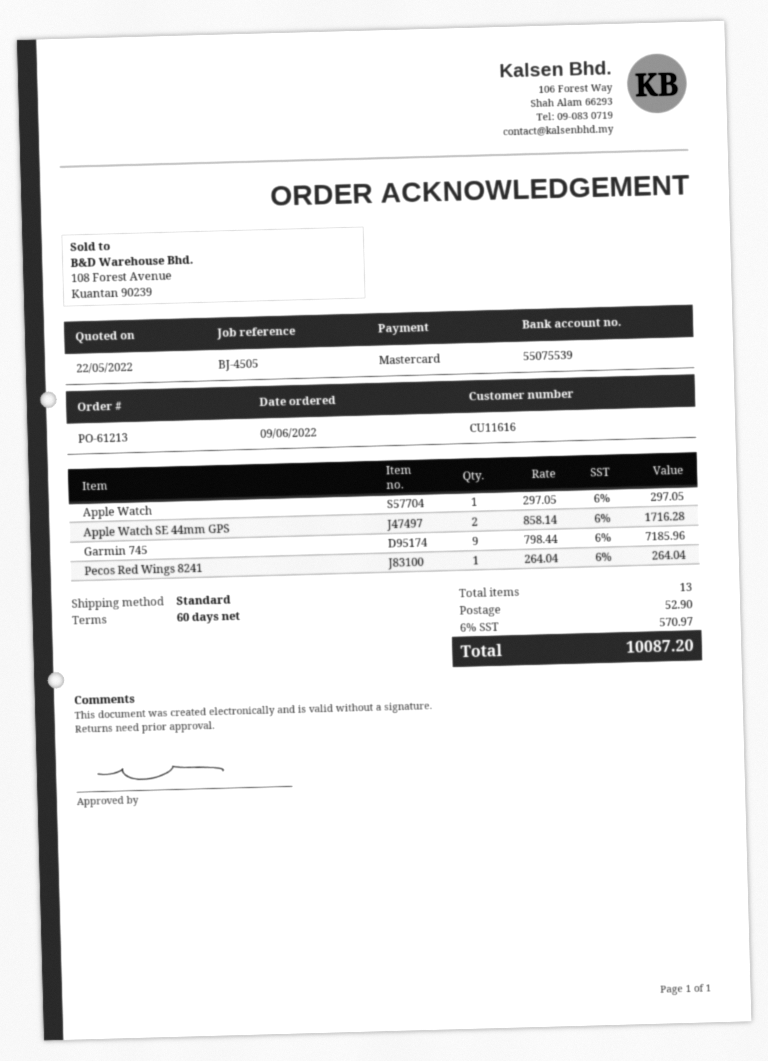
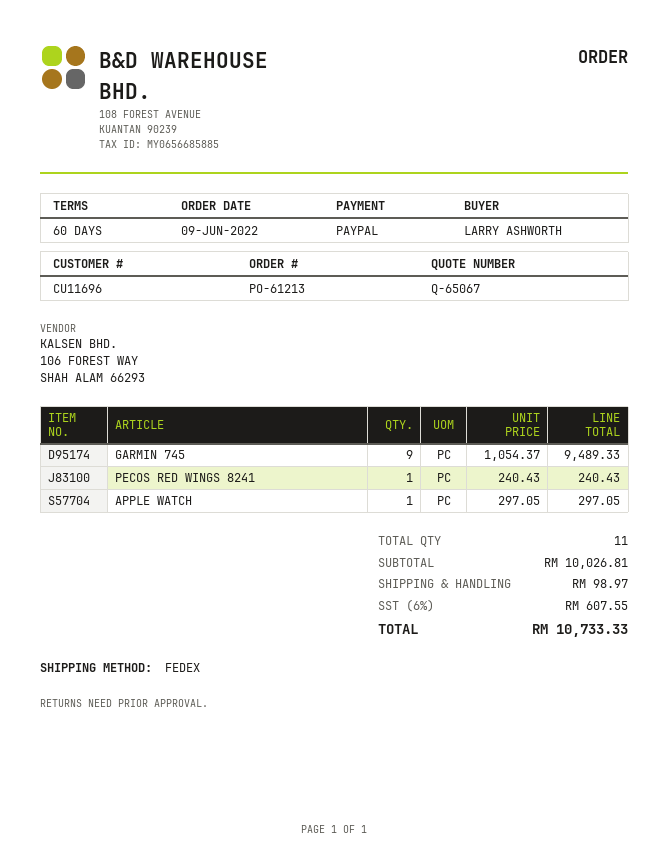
customer number: CU11616 -> CU11696
payment method: Mastercard -> PayPal
shipping method: standard -> FedEx
Apple Watch SE 44mm GPS: 2 x 858.14 = 1716.28 -> none
Garmin 745: 9 x 798.44 = 7185.96 -> 9 x 1054.37 = 9489.33
Pecos Red Wings 8241: 1 x 264.04 = 264.04 -> 1 x 240.43 = 240.43
total quantity: 13 -> 11
shipping: 52.90 -> 98.97
tax: 6% = 570.97 -> 6% = 607.55
total: 10087.20 -> 10733.33

